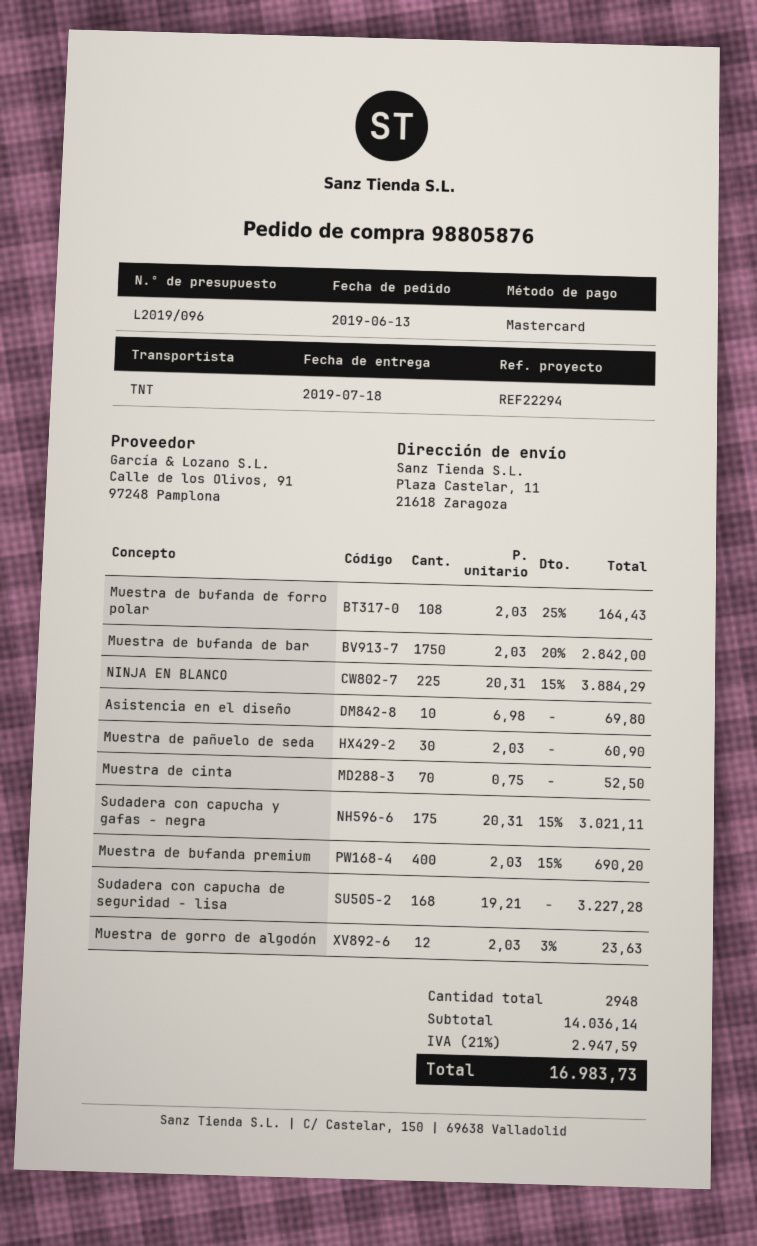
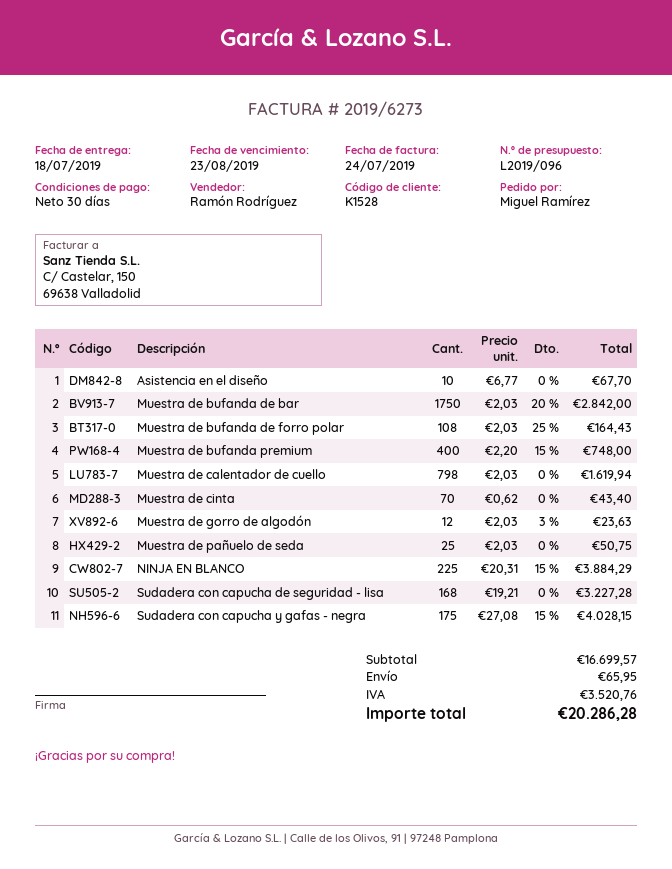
Asistencia en el diseño: 10 x 6.98 = 69.80 -> 10 x 6.77 = 67.70
Muestra de pañuelo de seda: 30 x 2.03 = 60.90 -> 25 x 2.03 = 50.75
Muestra de cinta: 70 x 0.75 = 52.50 -> 70 x 0.62 = 43.40
Sudadera con capucha y gafas - negra: 175 x 20.31 - 15% = 3021.11 -> 175 x 27.08 - 15% = 4028.15
Muestra de bufanda premium: 400 x 2.03 - 15% = 690.20 -> 400 x 2.20 - 15% = 748.00
Muestra de calentador de cuello: none -> 798 x 2.03 = 1619.94
subtotal: 14036.14 -> 16699.57
shipping: none -> 65.95
tax: 2947.59 -> 3520.76
total: 16983.73 -> 20286.28

